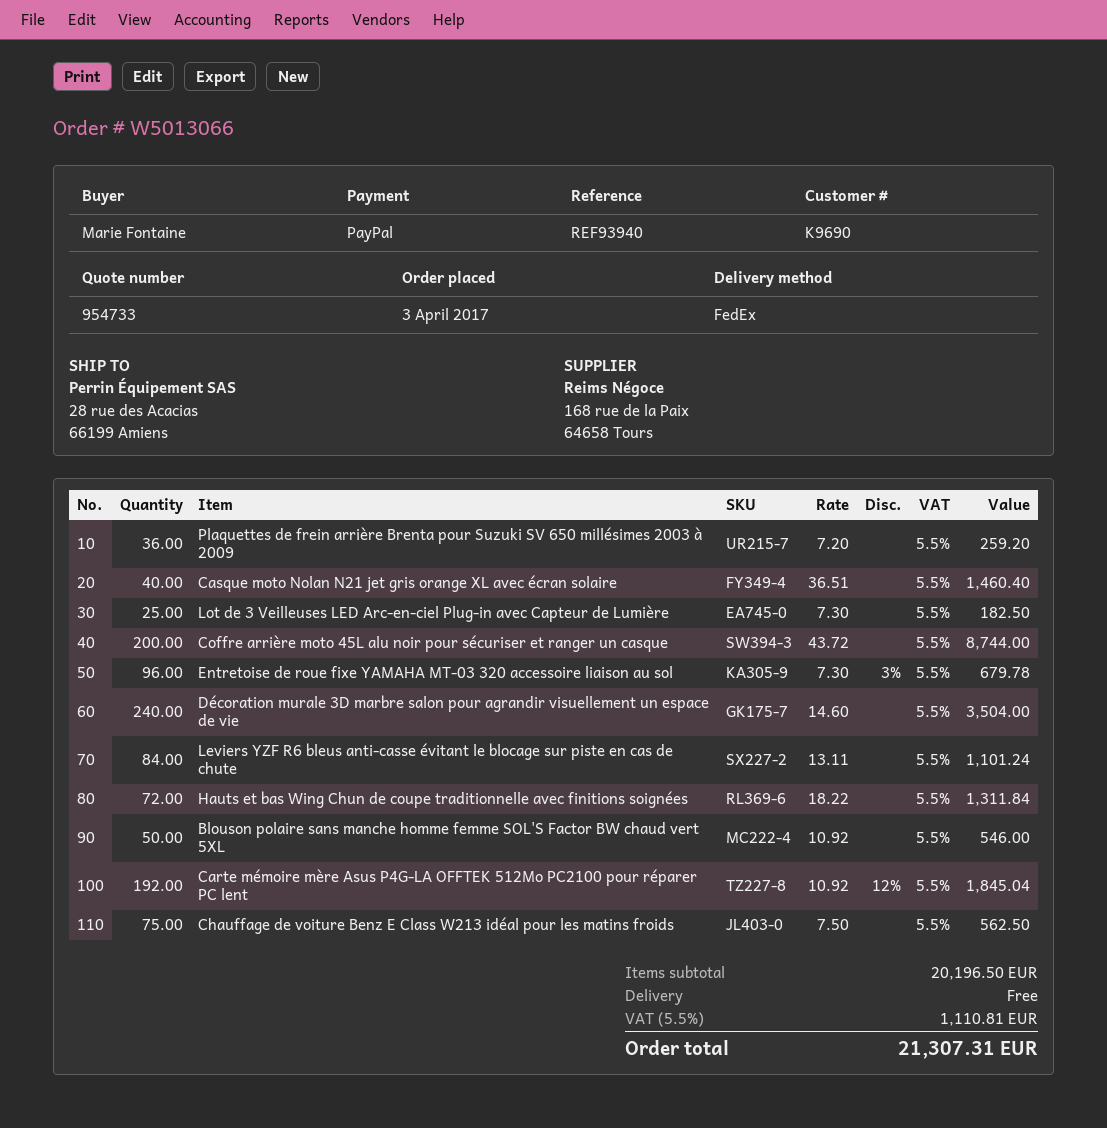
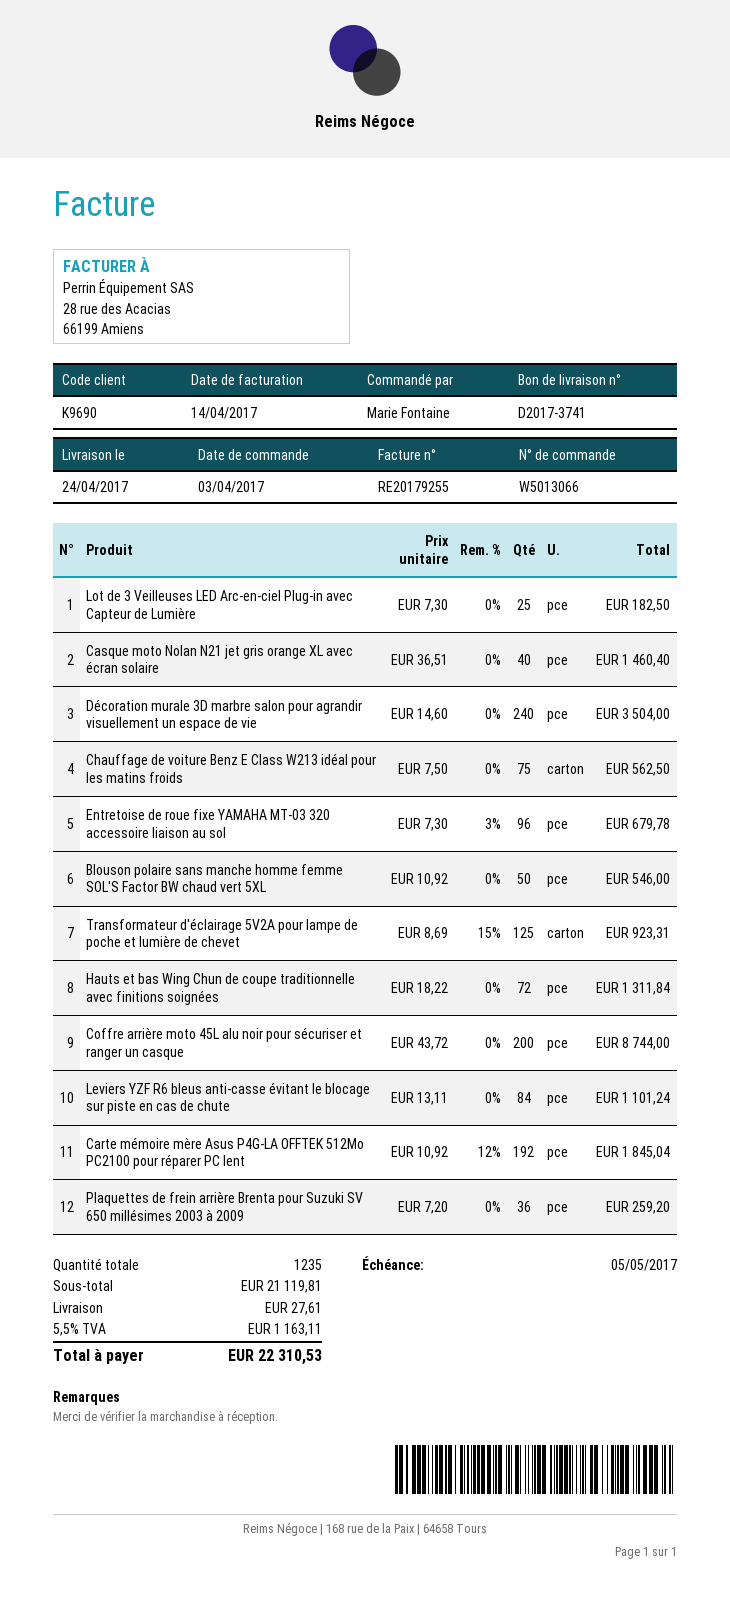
Transformateur d'éclairage 5V2A pour lampe de poche et lumière de chevet: none -> 125 x 8.69 - 15% = 923.31
subtotal: 20196.50 -> 21119.81
shipping: 0.00 -> 27.61
tax: 5.5% = 1110.81 -> 5.5% = 1163.11
total: 21307.31 -> 22310.53

